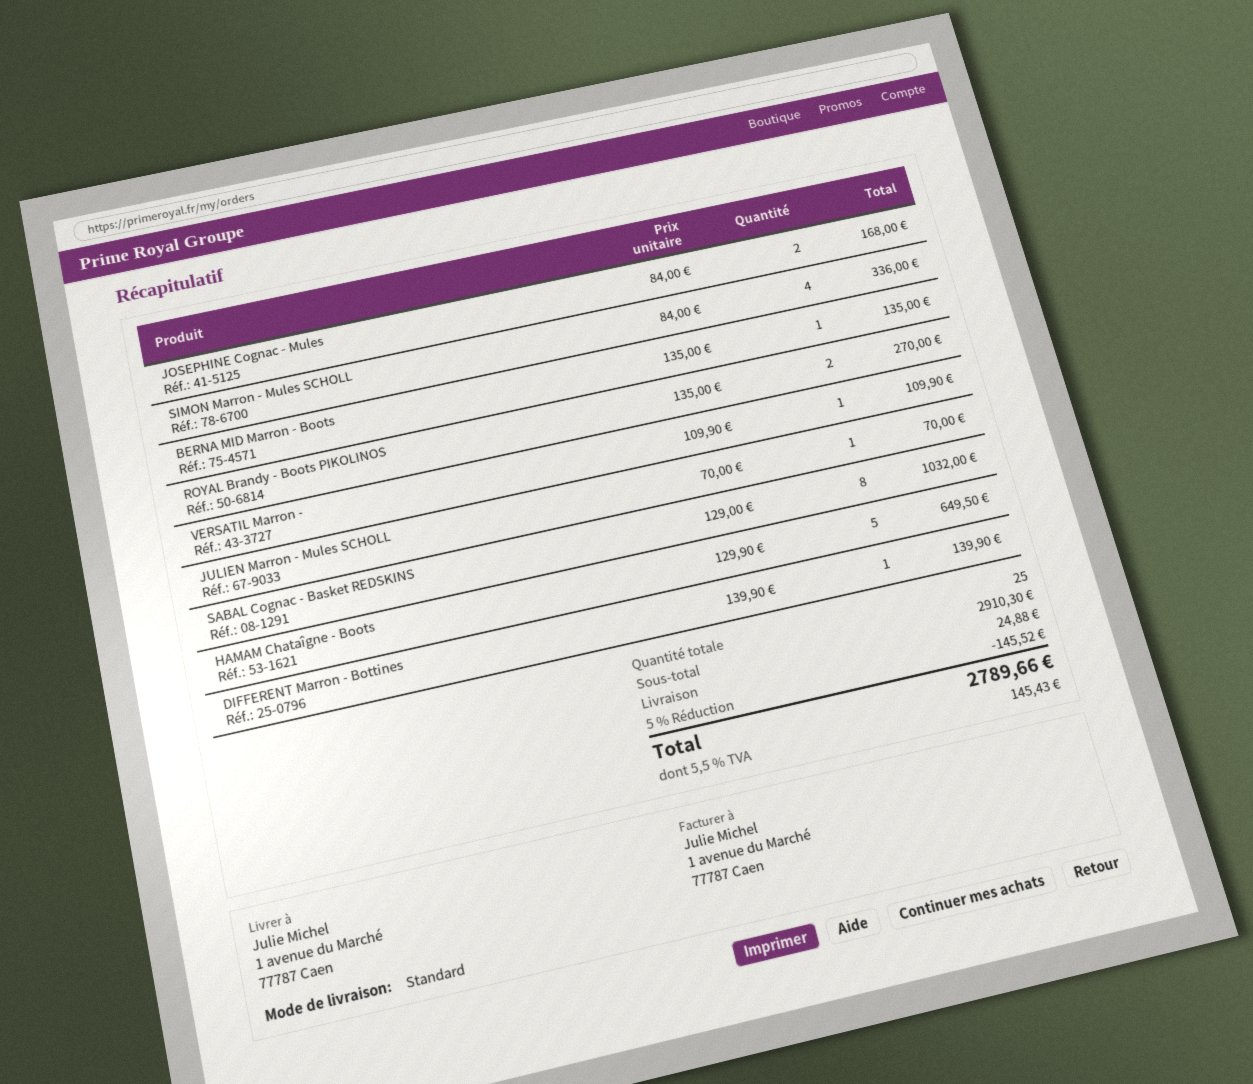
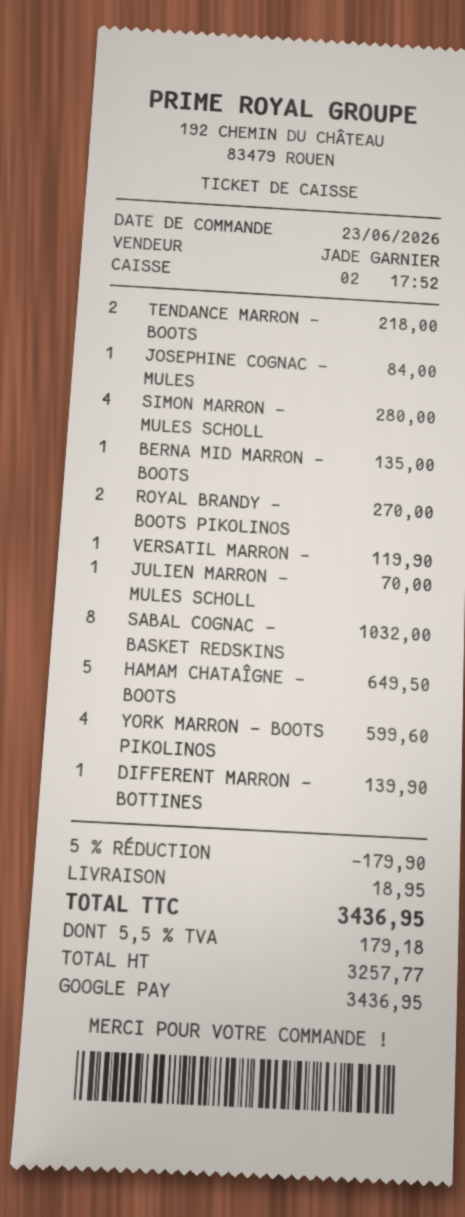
JOSEPHINE Cognac - Mules: 2 for 168.00 -> 1 for 84.00
SIMON Marron - Mules SCHOLL: 4 for 336.00 -> 4 for 280.00
VERSATIL Marron -: 1 for 109.90 -> 1 for 119.90
TENDANCE MARRON - BOOTS: none -> 2 for 218.00
YORK MARRON - BOOTS PIKOLINOS: none -> 4 for 599.60
discount: 5% = 145.52 -> 5% = 179.90
shipping: 24.88 -> 18.95
tax: 5.5% = 145.43 -> 5.5% = 179.18
total: 2789.66 -> 3436.95

